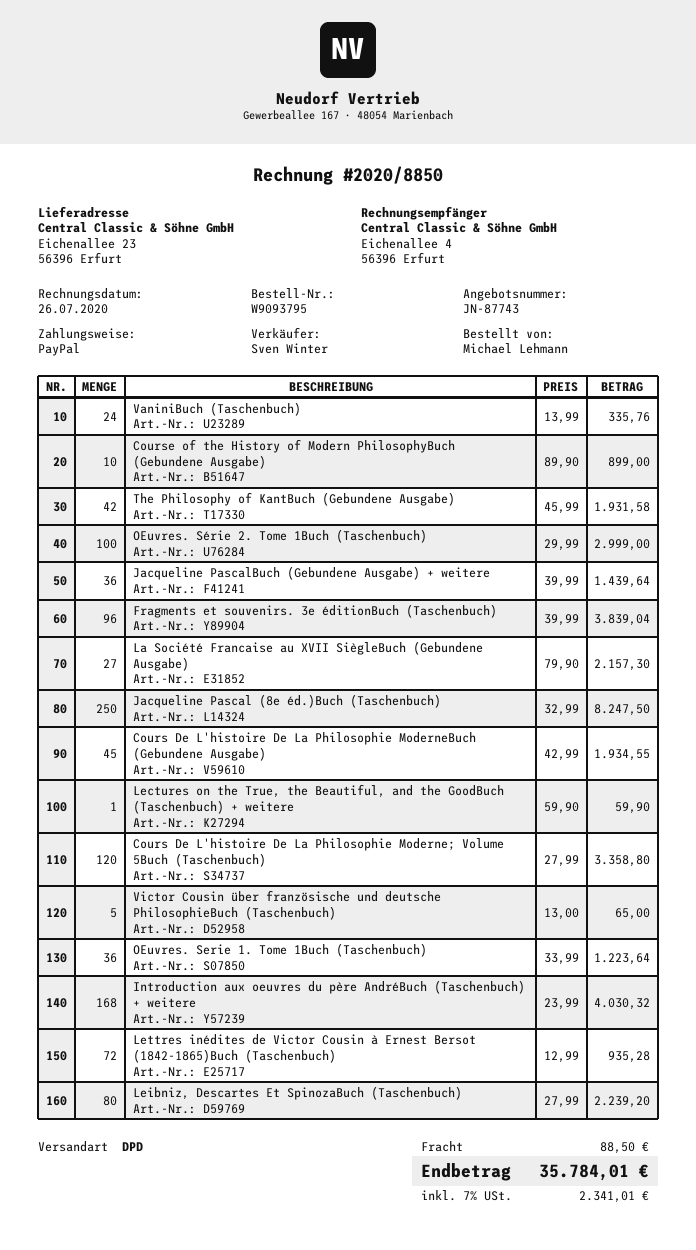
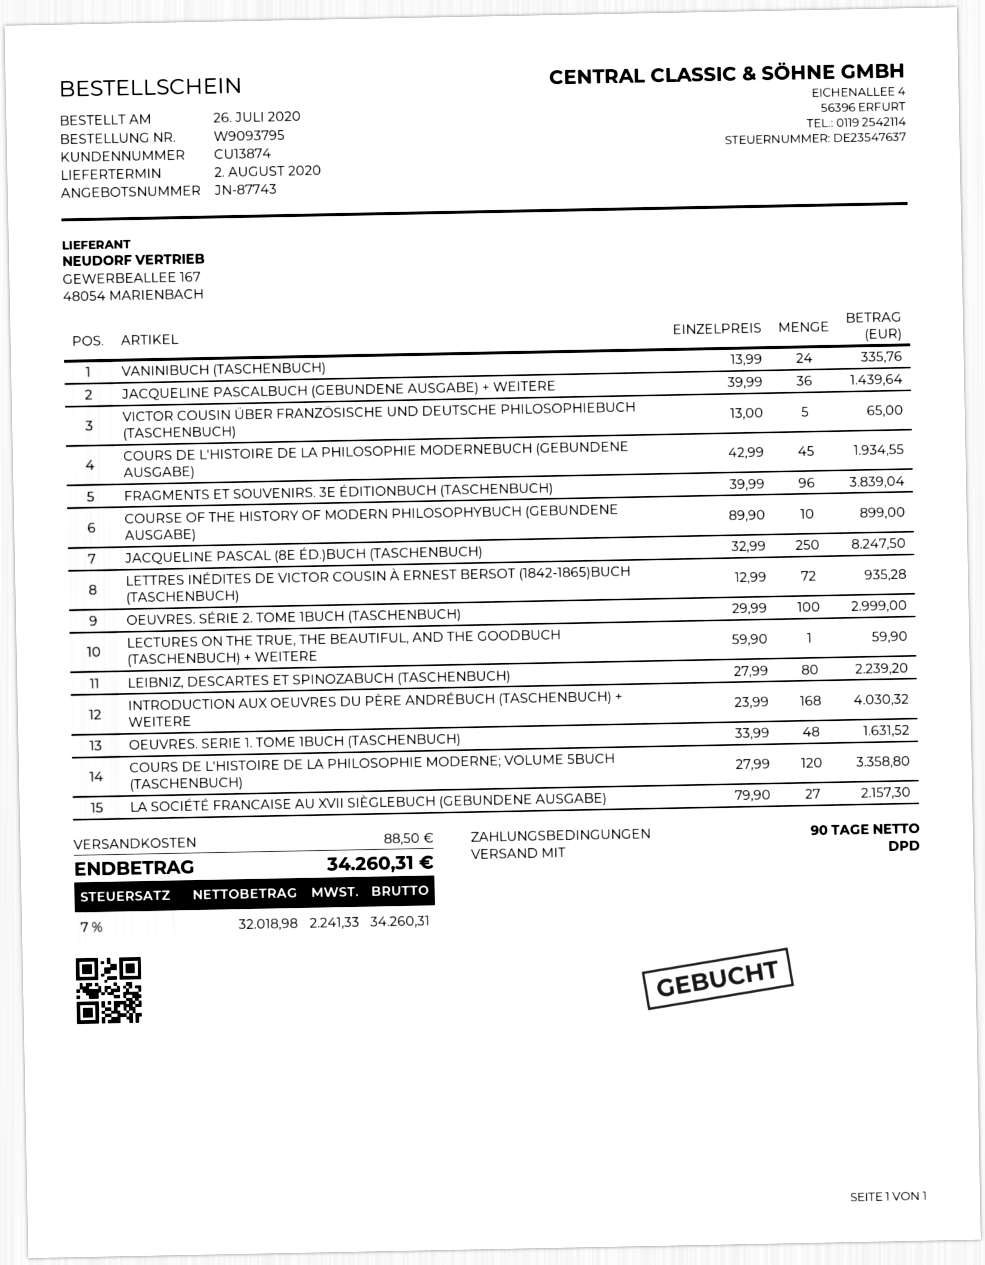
The Philosophy of KantBuch (Gebundene Ausgabe): 42 x 45.99 = 1931.58 -> none
OEuvres. Serie 1. Tome 1Buch (Taschenbuch): 36 x 33.99 = 1223.64 -> 48 x 33.99 = 1631.52
tax: 7% = 2341.01 -> 7% = 2241.33
total: 35784.01 -> 34260.31

